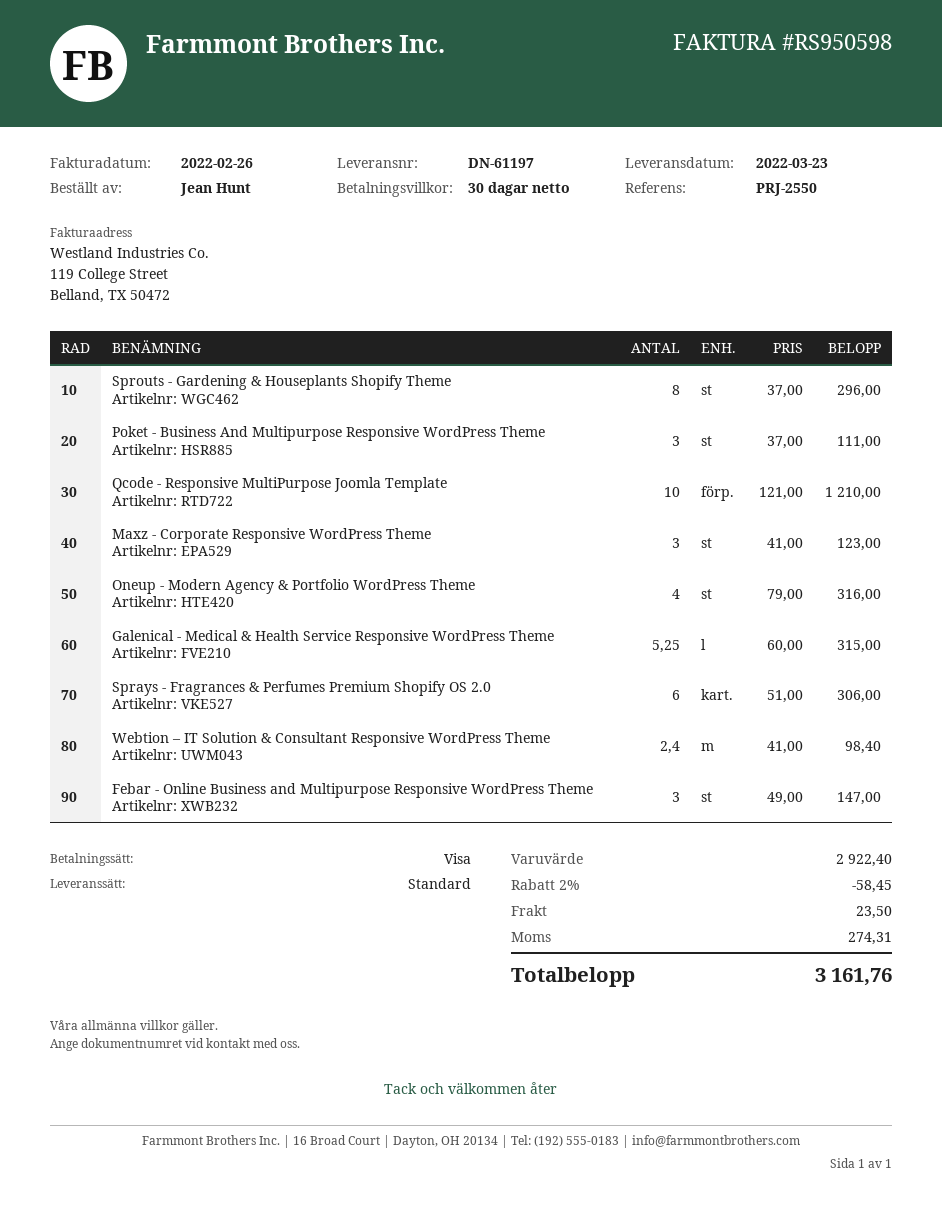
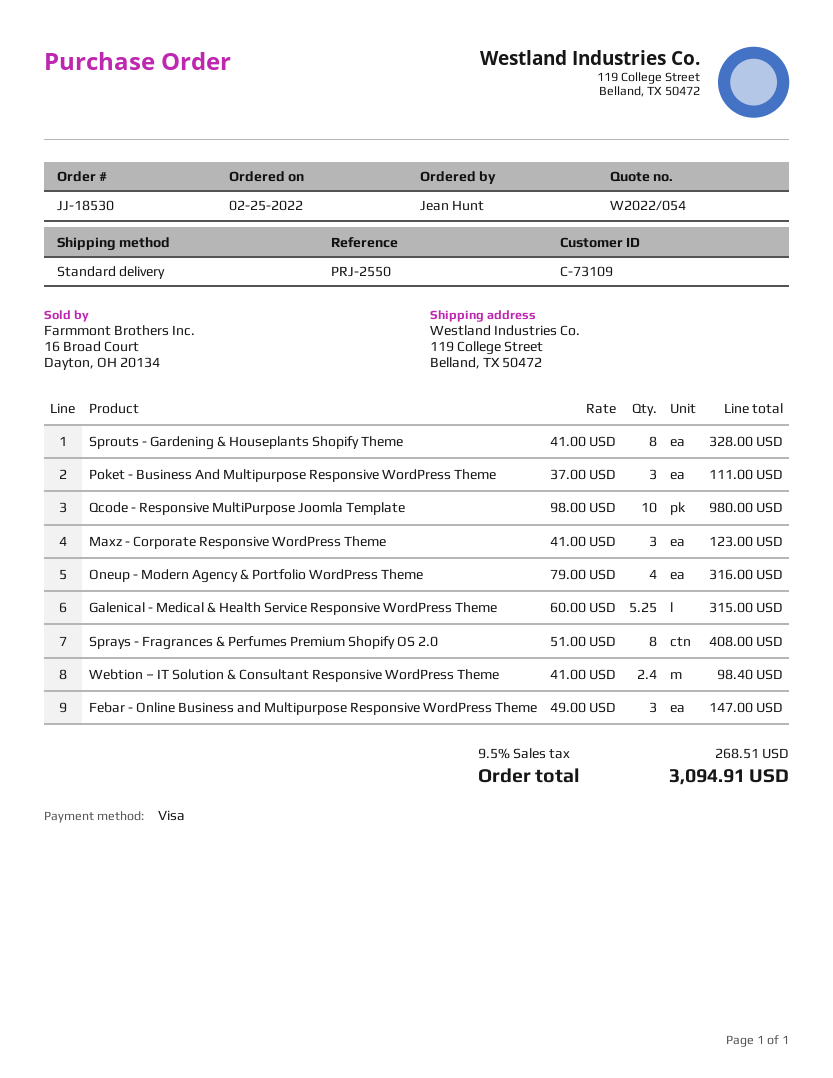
Sprouts - Gardening & Houseplants Shopify Theme: 8 x 37.00 = 296.00 -> 8 x 41.00 = 328.00
Qcode - Responsive MultiPurpose Joomla Template: 10 x 121.00 = 1210.00 -> 10 x 98.00 = 980.00
Sprays - Fragrances & Perfumes Premium Shopify OS 2.0: 6 x 51.00 = 306.00 -> 8 x 51.00 = 408.00
discount: 2% = 58.45 -> none
shipping: 23.50 -> none
tax: 274.31 -> 268.51
total: 3161.76 -> 3094.91

